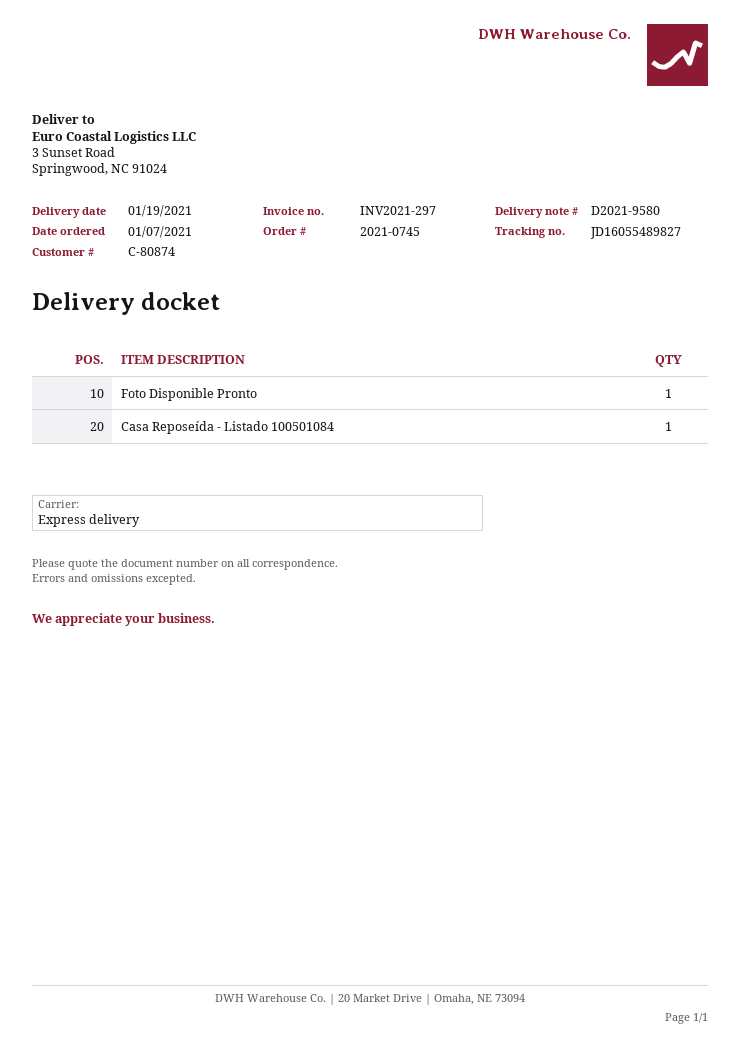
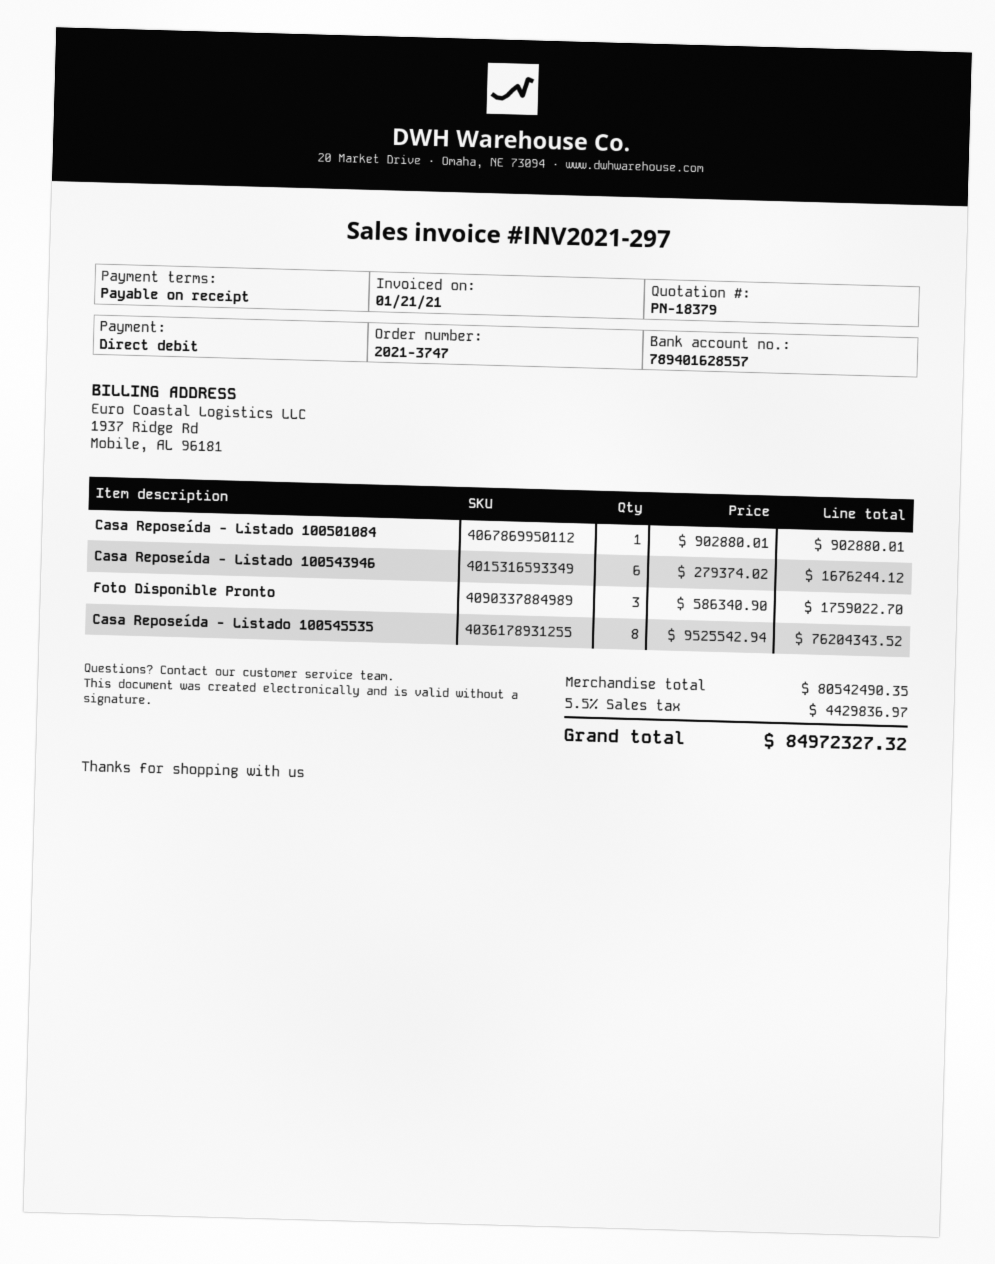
order number: 2021-0745 -> 2021-3747
Foto Disponible Pronto: 1 -> 3
Casa Reposeída - Listado 100543946: none -> 6
Casa Reposeída - Listado 100545535: none -> 8

